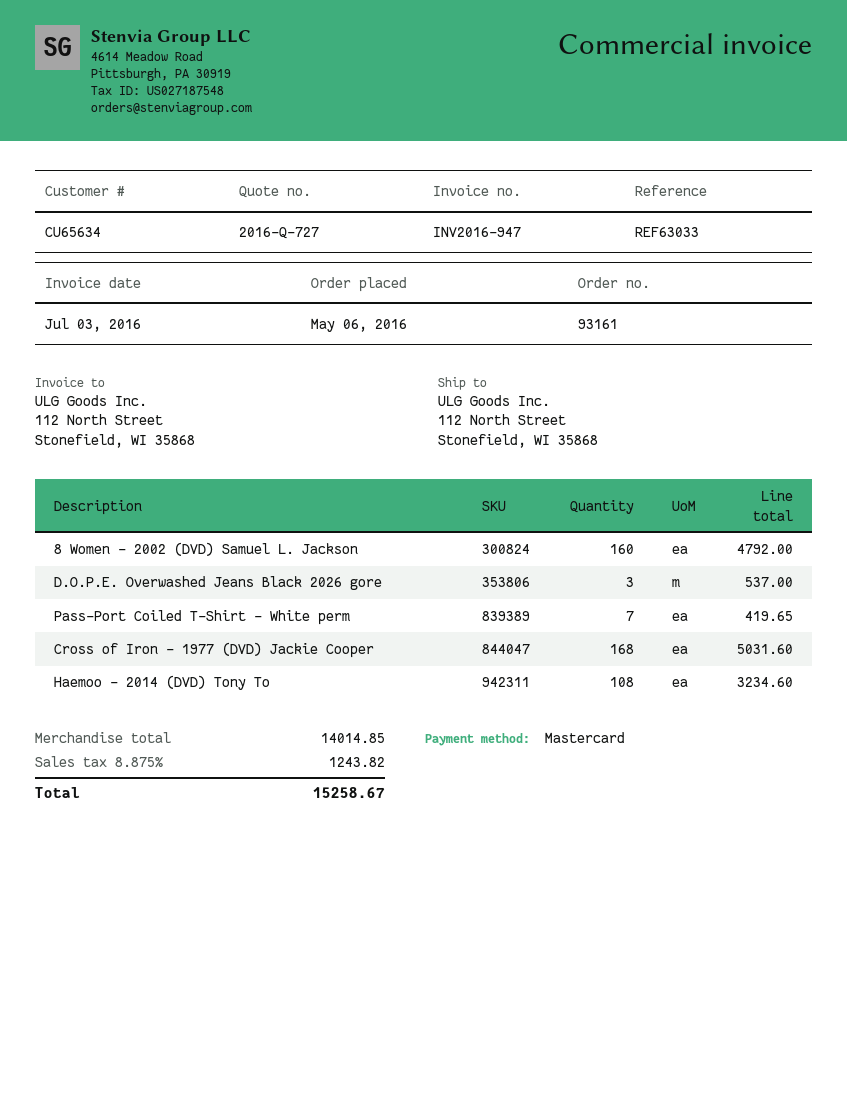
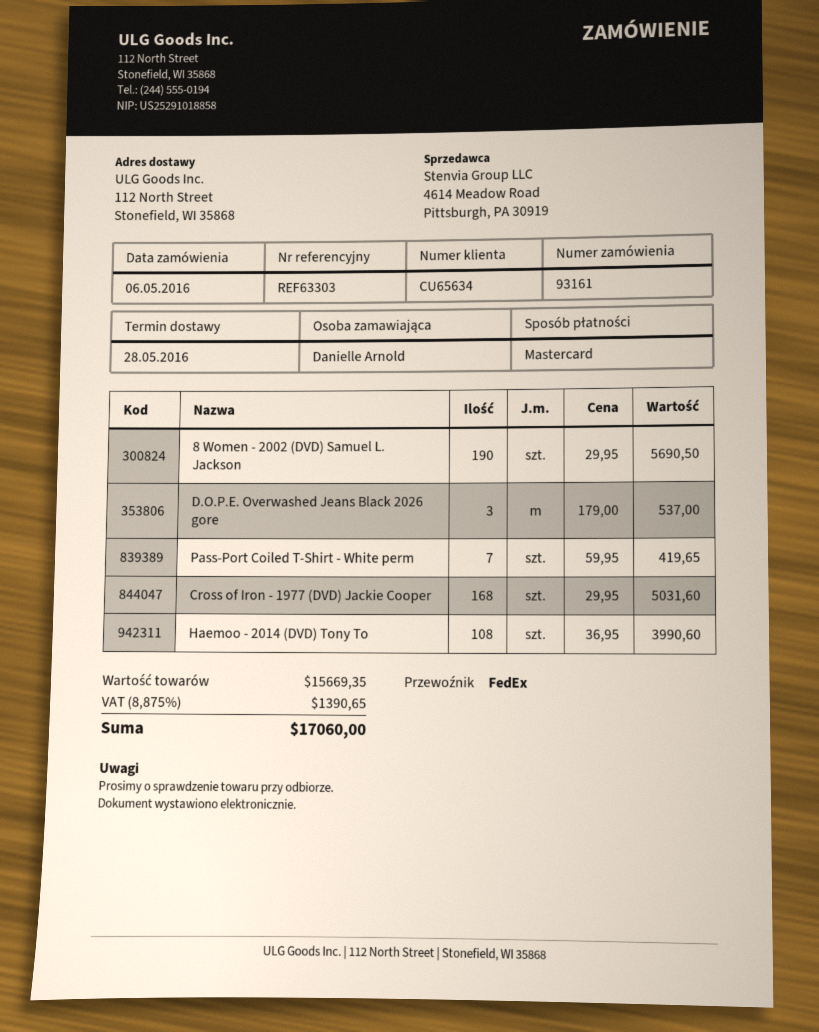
reference: REF63033 -> REF63303
8 Women - 2002 (DVD) Samuel L. Jackson: 160 for 4792.00 -> 190 for 5690.50
Haemoo - 2014 (DVD) Tony To: 108 for 3234.60 -> 108 for 3990.60
subtotal: 14014.85 -> 15669.35
tax: 8.875% = 1243.82 -> 8.875% = 1390.65
total: 15258.67 -> 17060.00

